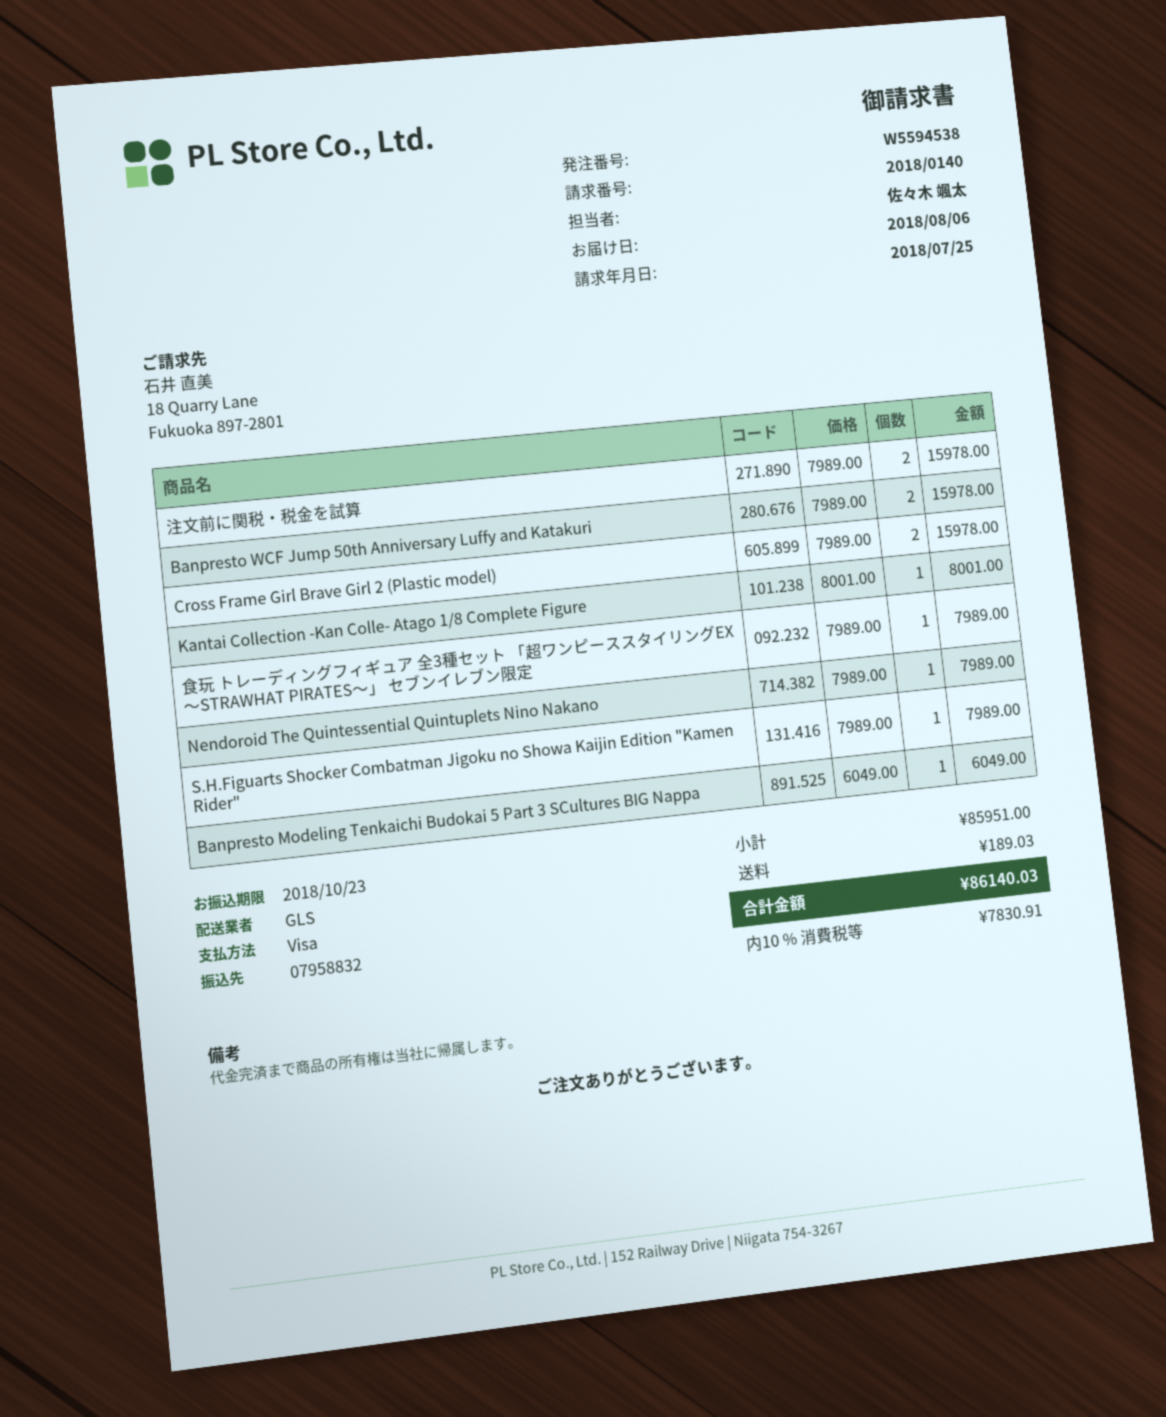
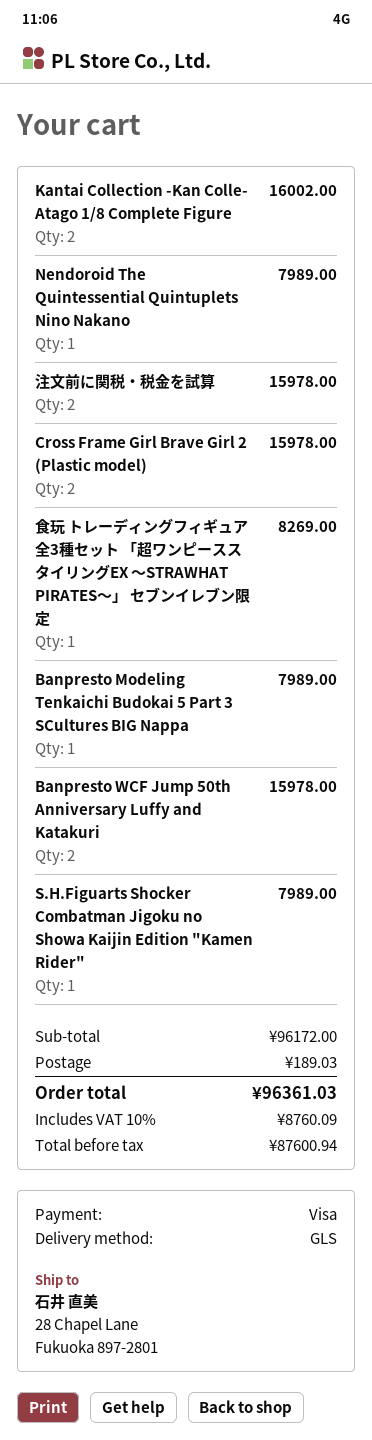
Kantai Collection -Kan Colle- Atago 1/8 Complete Figure: 1 for 8001.00 -> 2 for 16002.00
食玩 トレーディングフィギュア 全3種セット 「超ワンピーススタイリングEX 〜STRAWHAT PIRATES〜」 セブンイレブン限定: 1 for 7989.00 -> 1 for 8269.00
Banpresto Modeling Tenkaichi Budokai 5 Part 3 SCultures BIG Nappa: 1 for 6049.00 -> 1 for 7989.00
subtotal: 85951.00 -> 96172.00
tax: 10% = 7830.91 -> 10% = 8760.09
total: 86140.03 -> 96361.03

